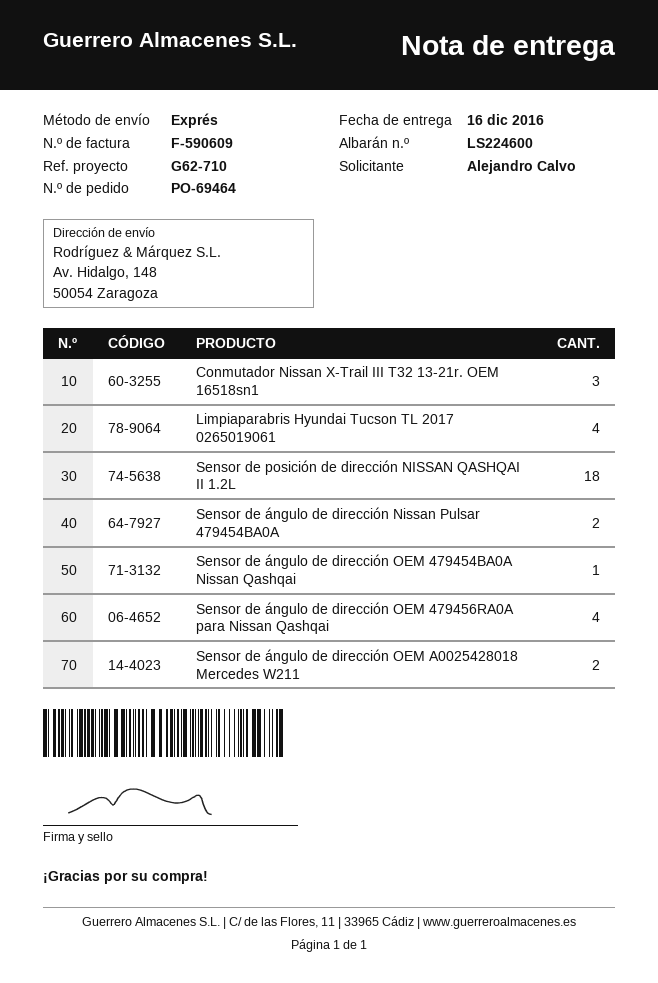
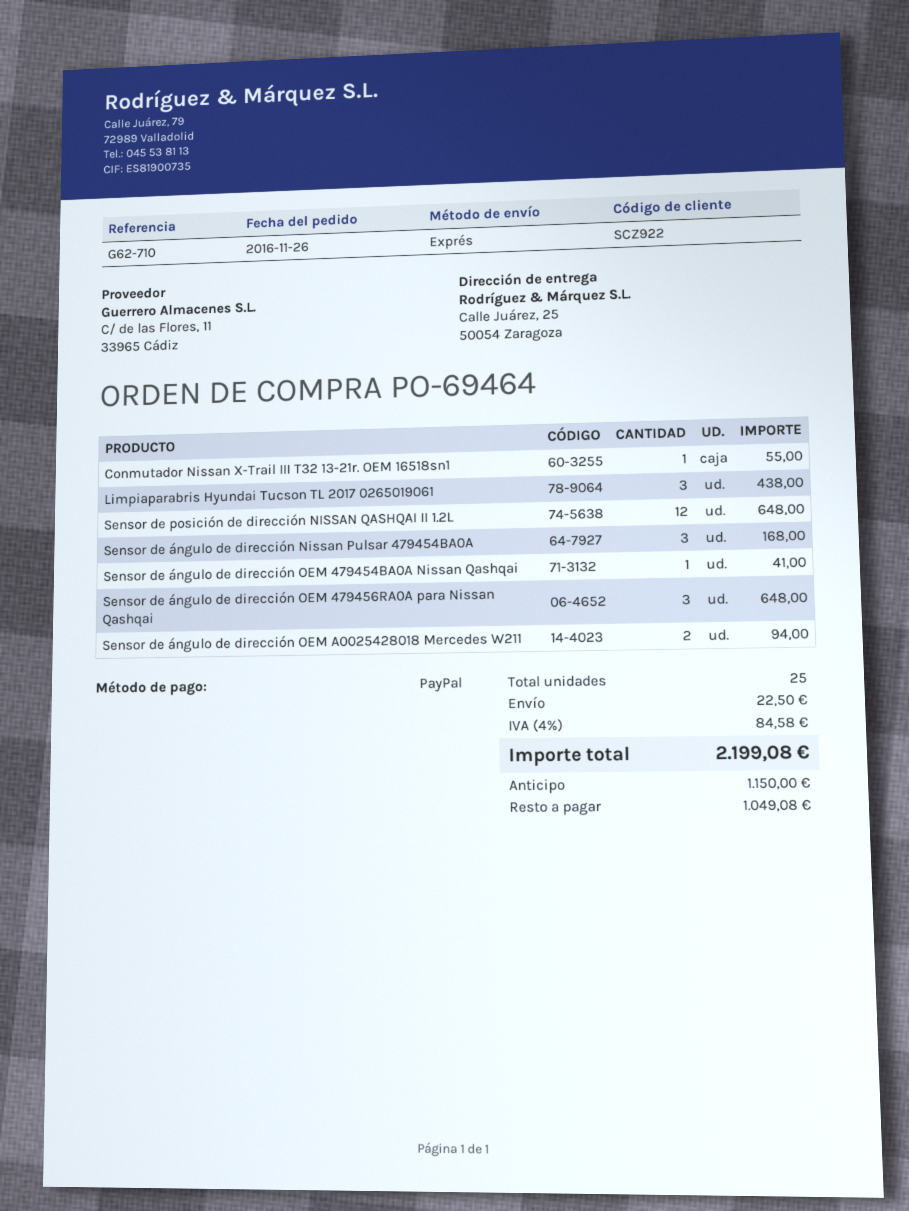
ship to: Av. Hidalgo, 148, 50054 Zaragoza -> Calle Juárez, 25, 50054 Zaragoza
Conmutador Nissan X-Trail III T32 13-21r. OEM 16518sn1: 3 -> 1
Limpiaparabris Hyundai Tucson TL 2017 0265019061: 4 -> 3
Sensor de posición de dirección NISSAN QASHQAI II 1.2L: 18 -> 12
Sensor de ángulo de dirección Nissan Pulsar 479454BA0A: 2 -> 3
Sensor de ángulo de dirección OEM 479456RA0A para Nissan Qashqai: 4 -> 3

